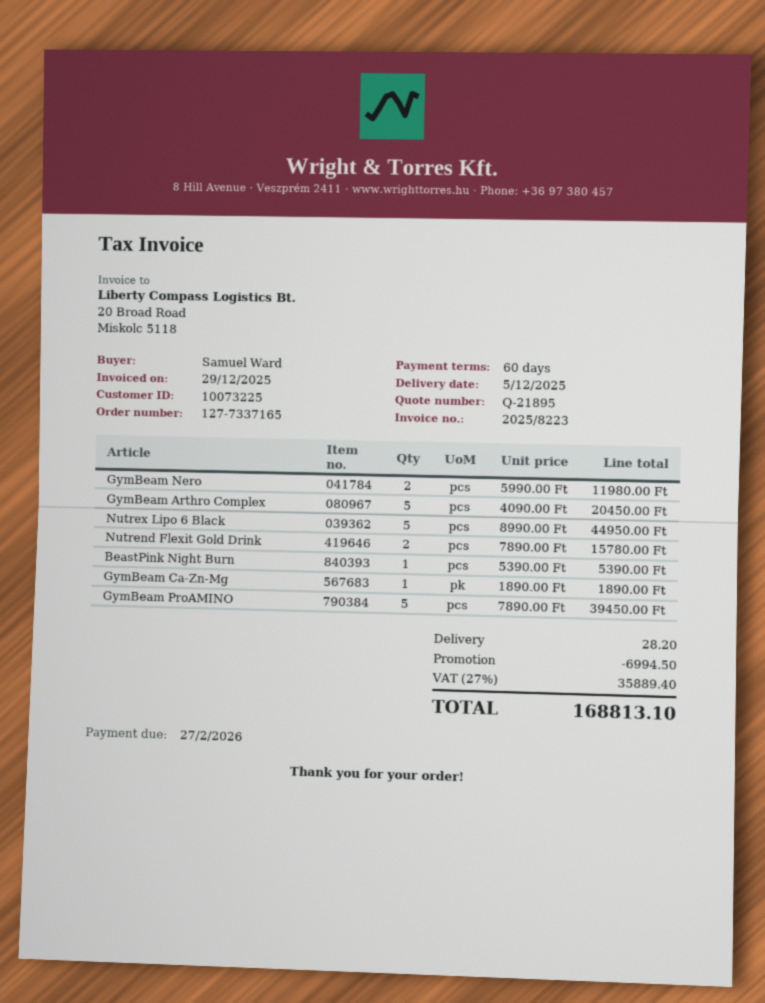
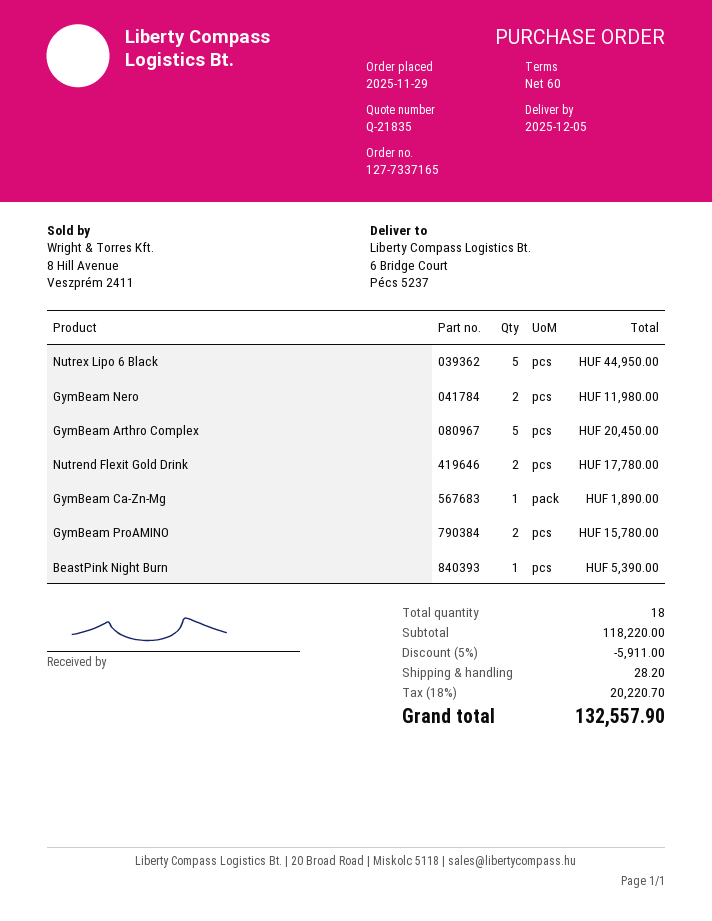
quote number: Q-21895 -> Q-21835
Nutrend Flexit Gold Drink: 2 for 15780.00 -> 2 for 17780.00
GymBeam ProAMINO: 5 for 39450.00 -> 2 for 15780.00
discount: 6994.50 -> 5911.00
tax: 27% = 35889.40 -> 18% = 20220.70
total: 168813.10 -> 132557.90

